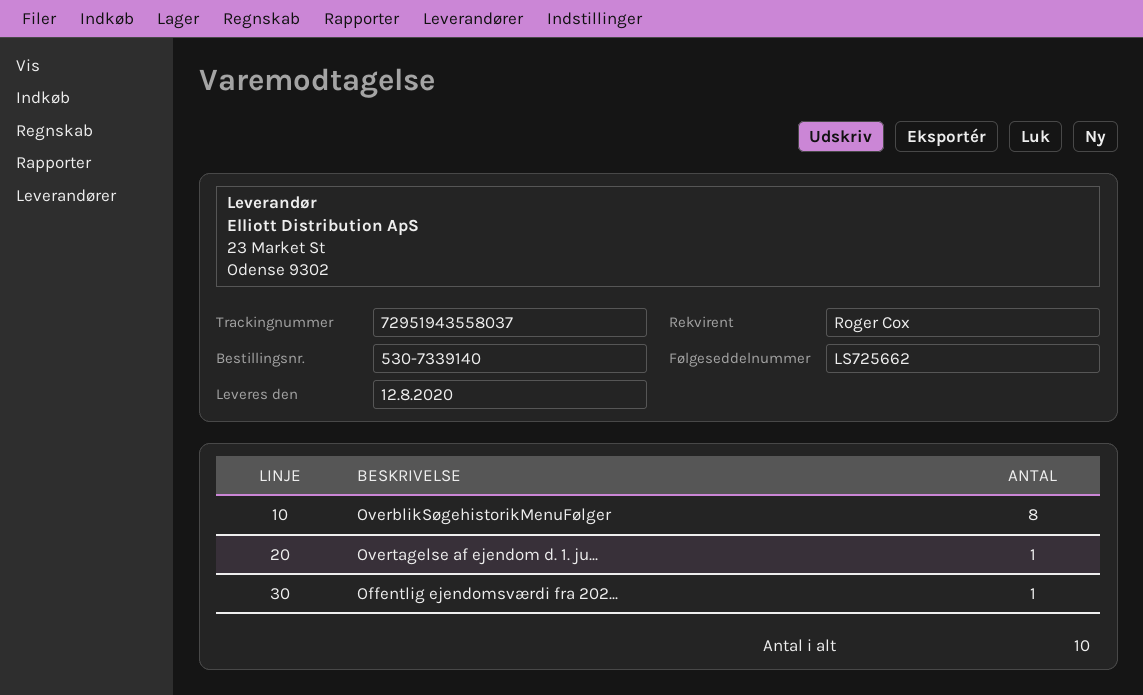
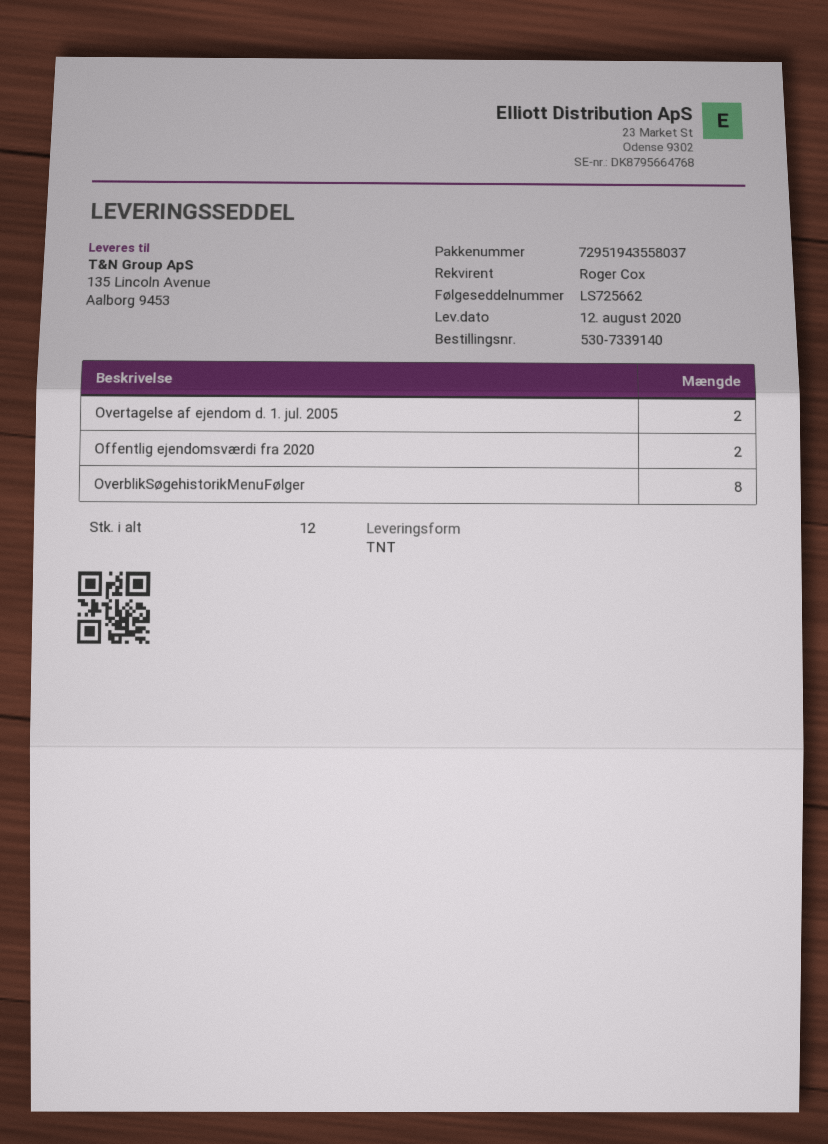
Overtagelse af ejendom d. 1. ju...: 1 -> 2
Offentlig ejendomsværdi fra 202...: 1 -> 2
total quantity: 10 -> 12

